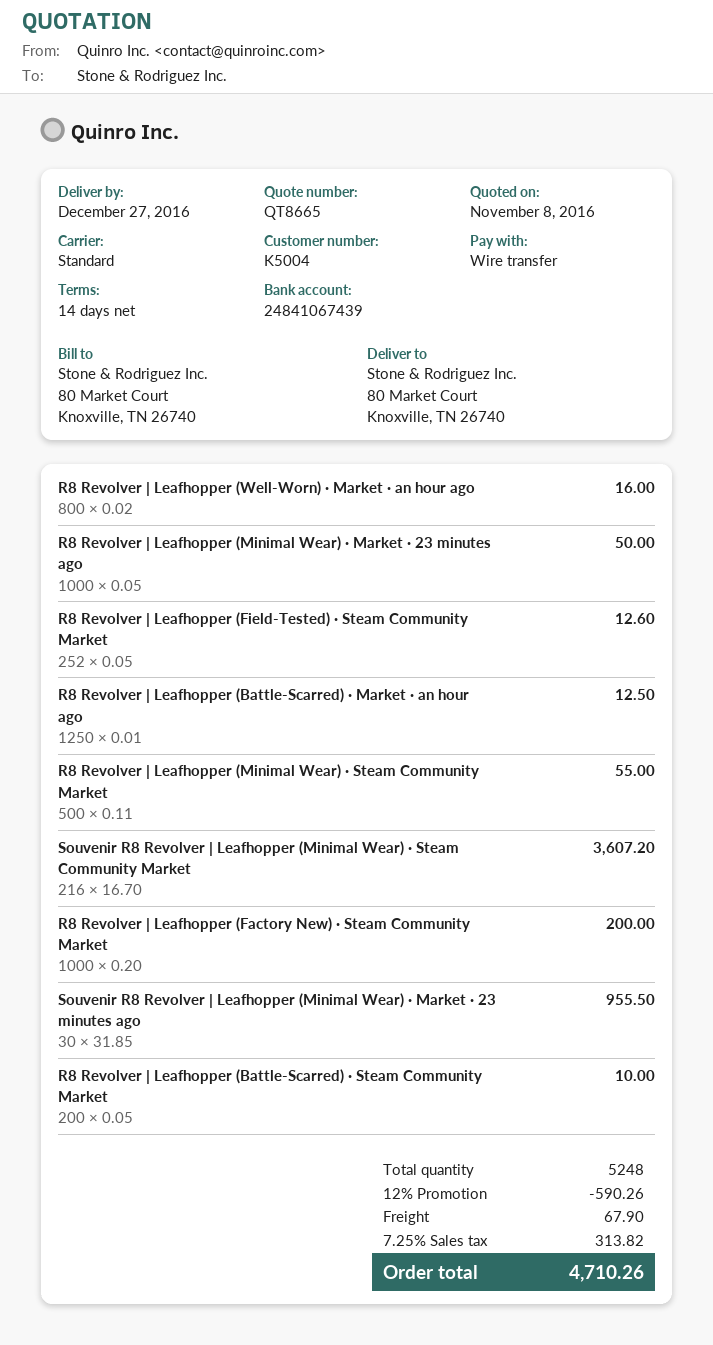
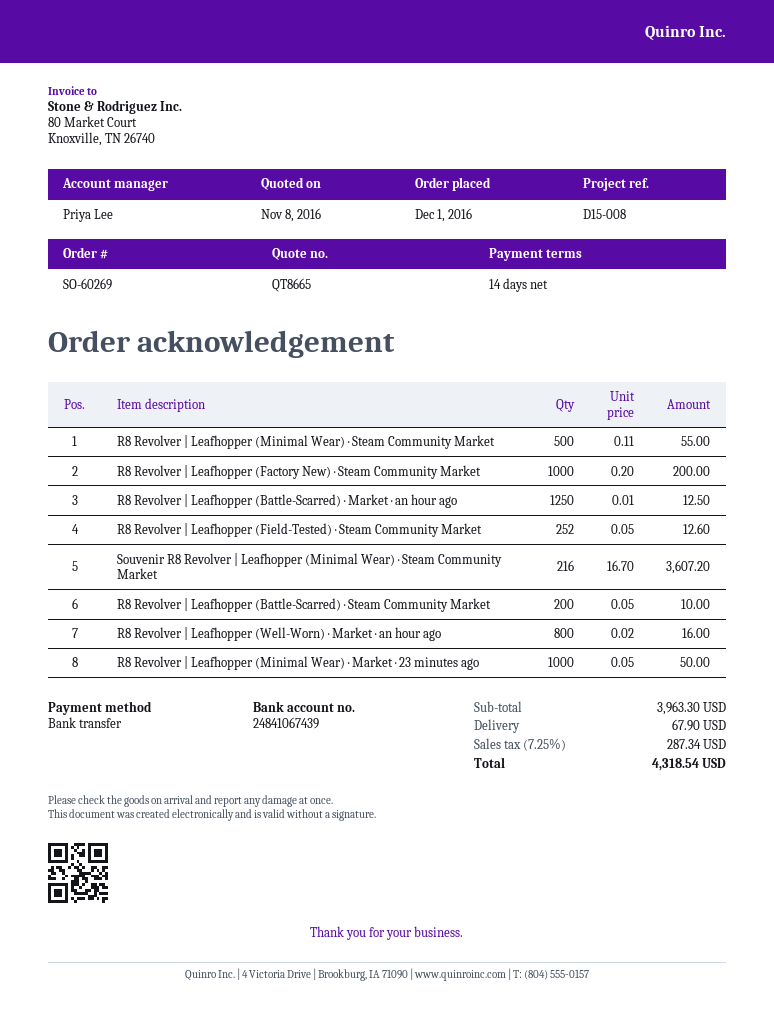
Souvenir R8 Revolver | Leafhopper (Minimal Wear) · Market · 23 minutes ago: 30 x 31.85 = 955.50 -> none
discount: 12% = 590.26 -> none
tax: 7.25% = 313.82 -> 7.25% = 287.34
total: 4710.26 -> 4318.54

